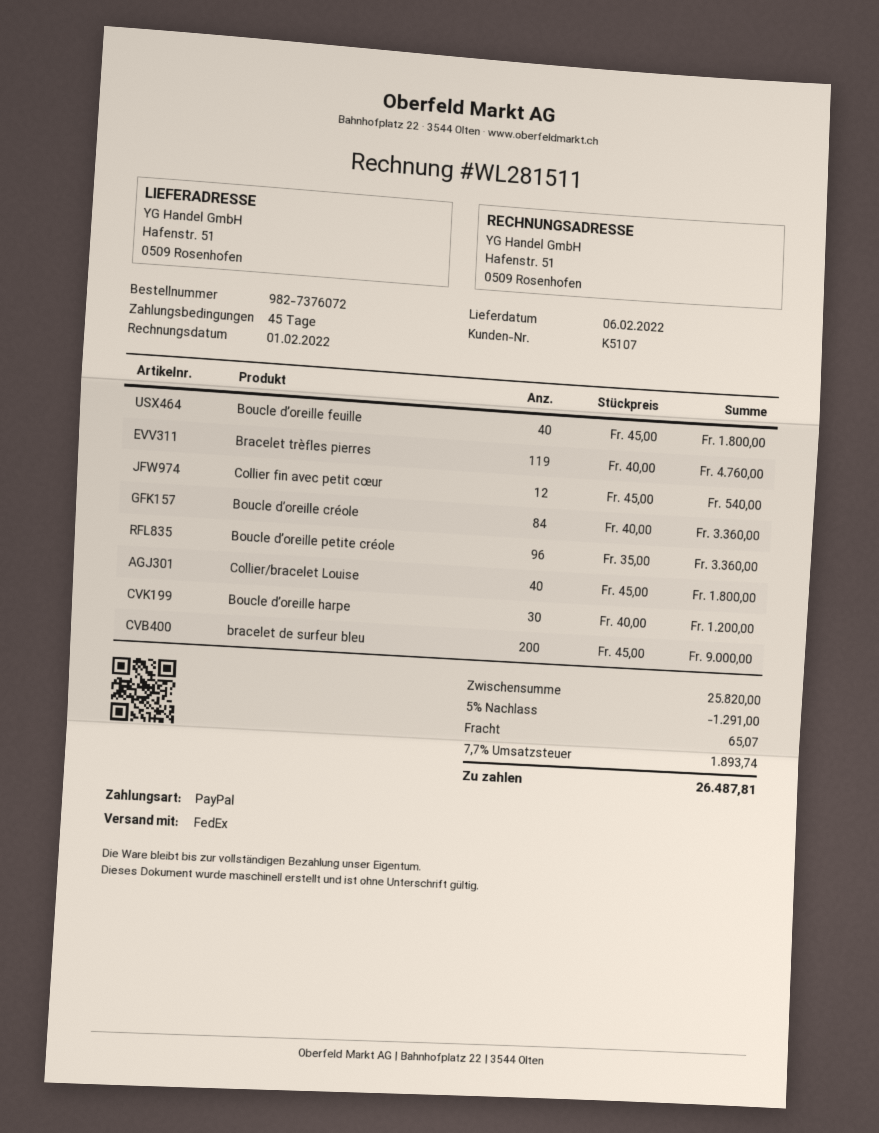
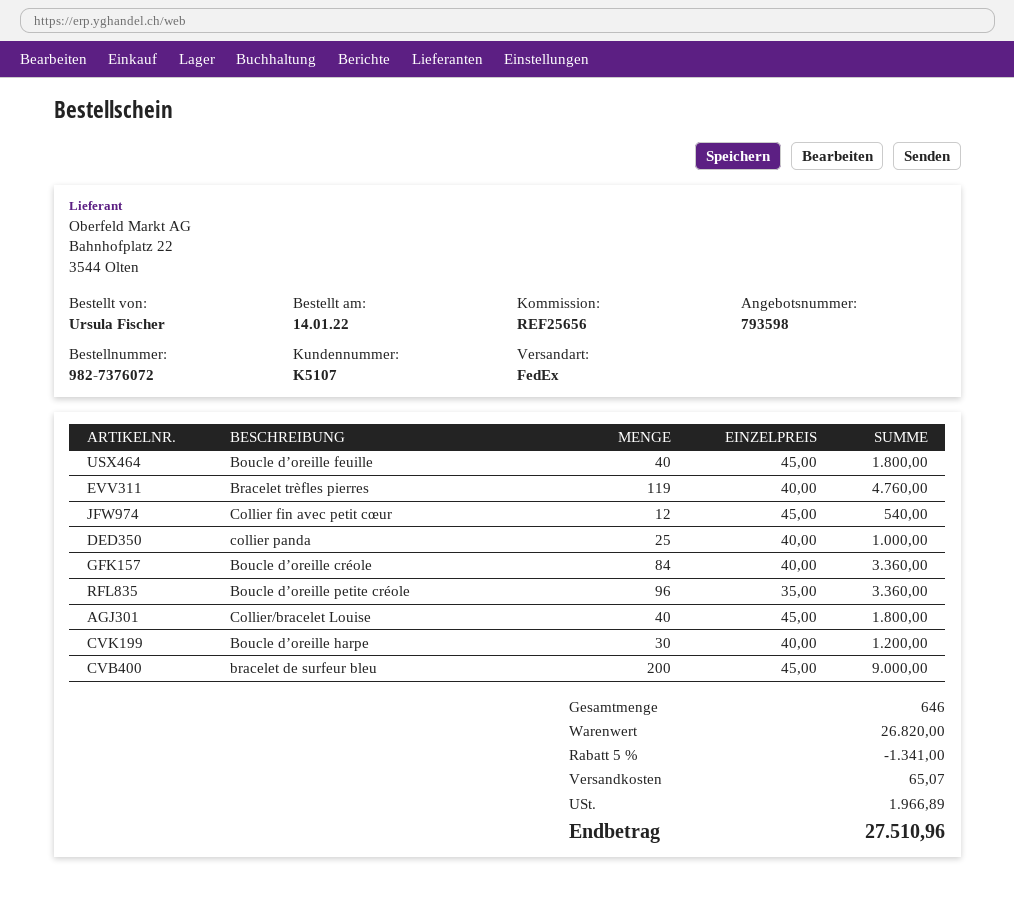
collier panda: none -> 25 x 40.00 = 1000.00
subtotal: 25820.00 -> 26820.00
discount: 5% = 1291.00 -> 5% = 1341.00
tax: 1893.74 -> 1966.89
total: 26487.81 -> 27510.96

